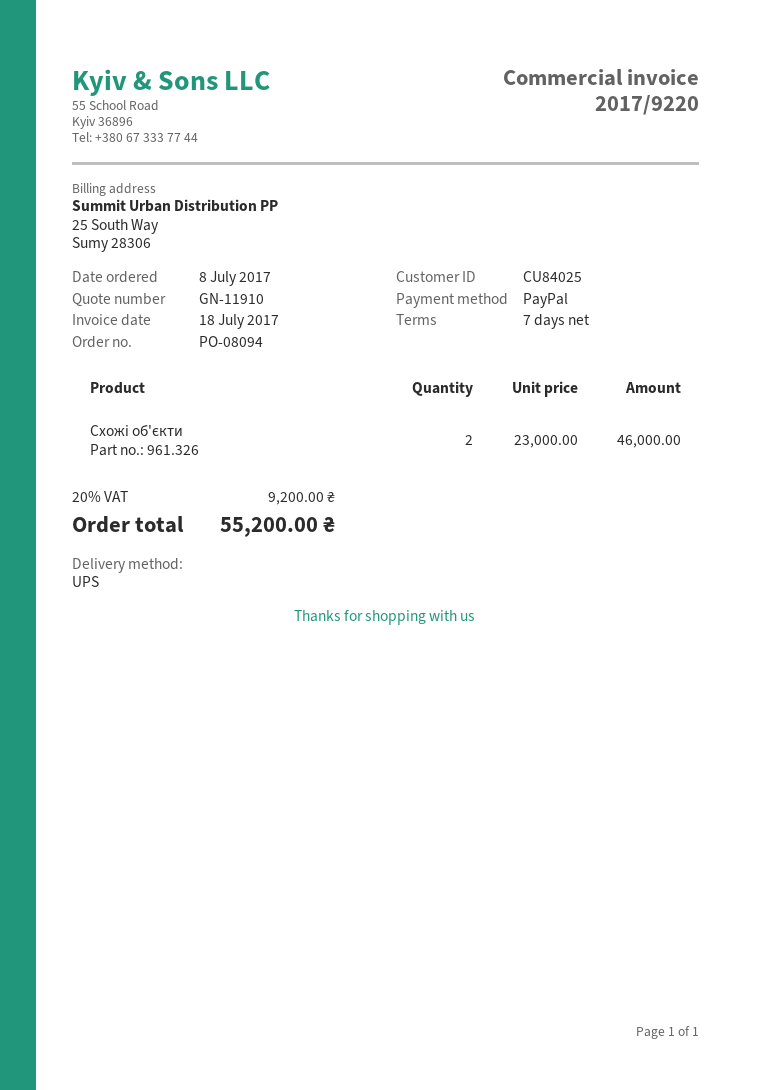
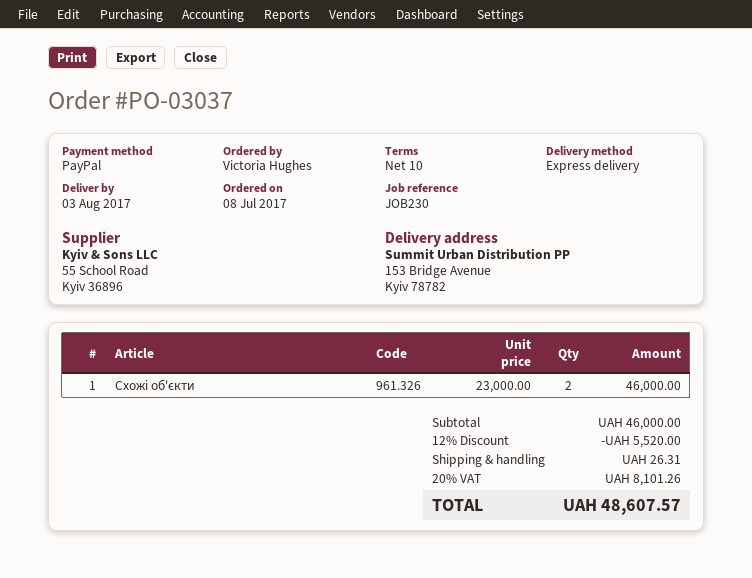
order number: PO-08094 -> PO-03037
payment terms: 7 days -> 10 days
shipping method: UPS -> express
discount: none -> 12% = 5520.00
shipping: none -> 26.31
tax: 20% = 9200.00 -> 20% = 8101.26
total: 55200.00 -> 48607.57

